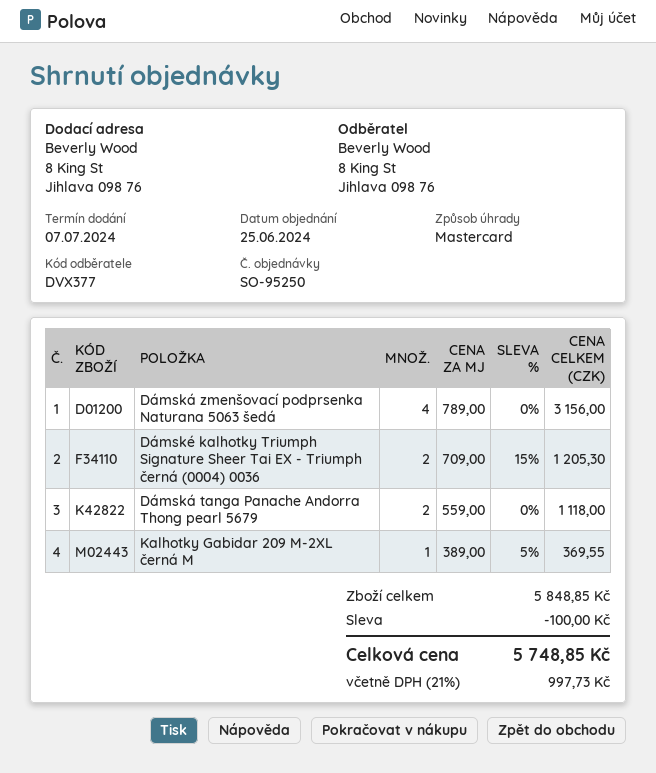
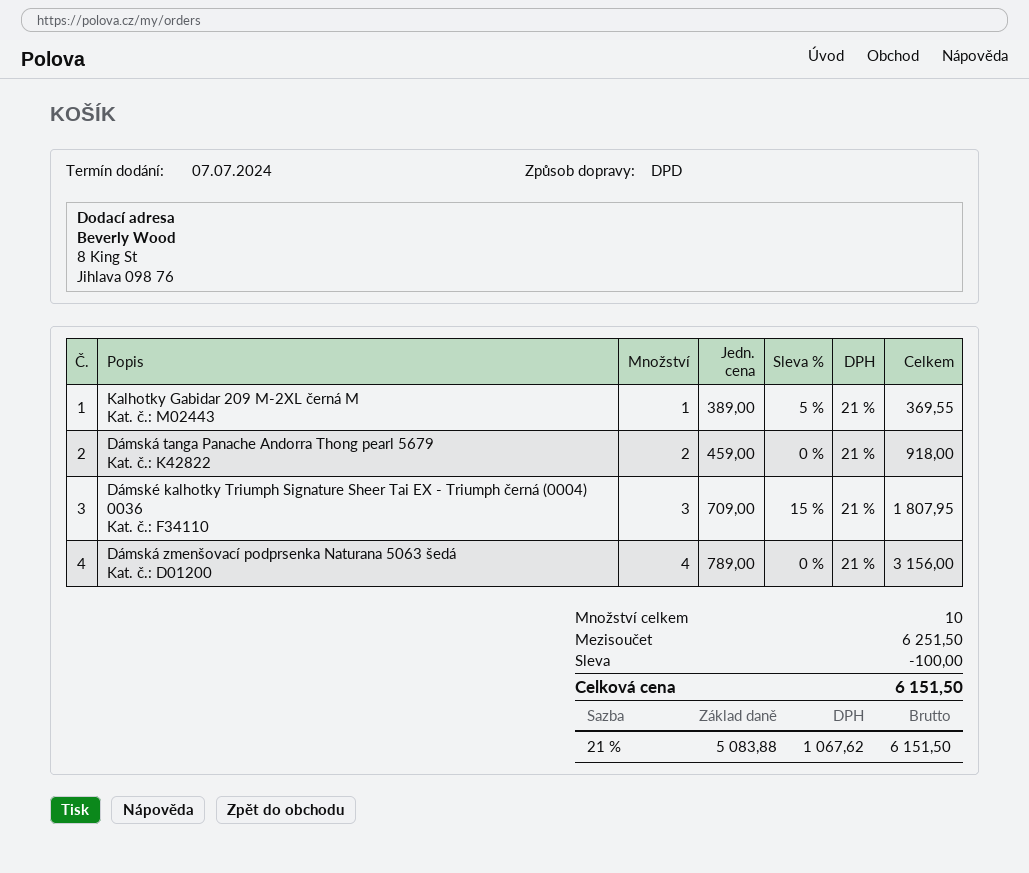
Dámské kalhotky Triumph Signature Sheer Tai EX - Triumph černá (0004) 0036: 2 x 709.00 - 15% = 1205.30 -> 3 x 709.00 - 15% = 1807.95
Dámská tanga Panache Andorra Thong pearl 5679: 2 x 559.00 = 1118.00 -> 2 x 459.00 = 918.00
subtotal: 5848.85 -> 6251.50
tax: 21% = 997.73 -> 21% = 1067.62
total: 5748.85 -> 6151.50

